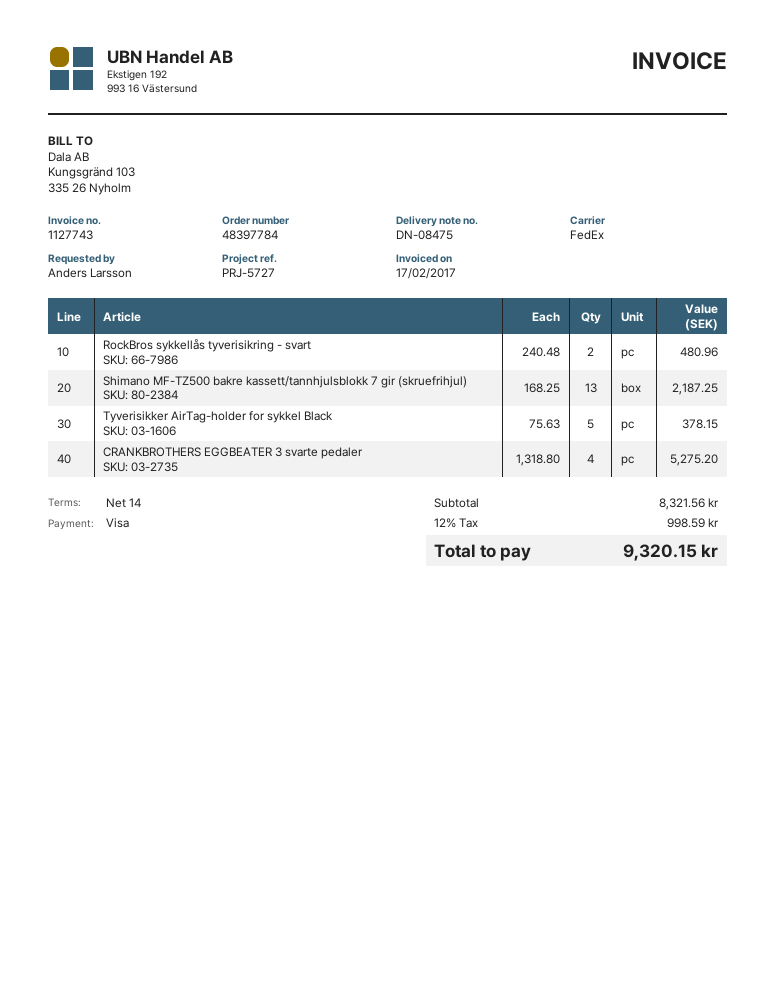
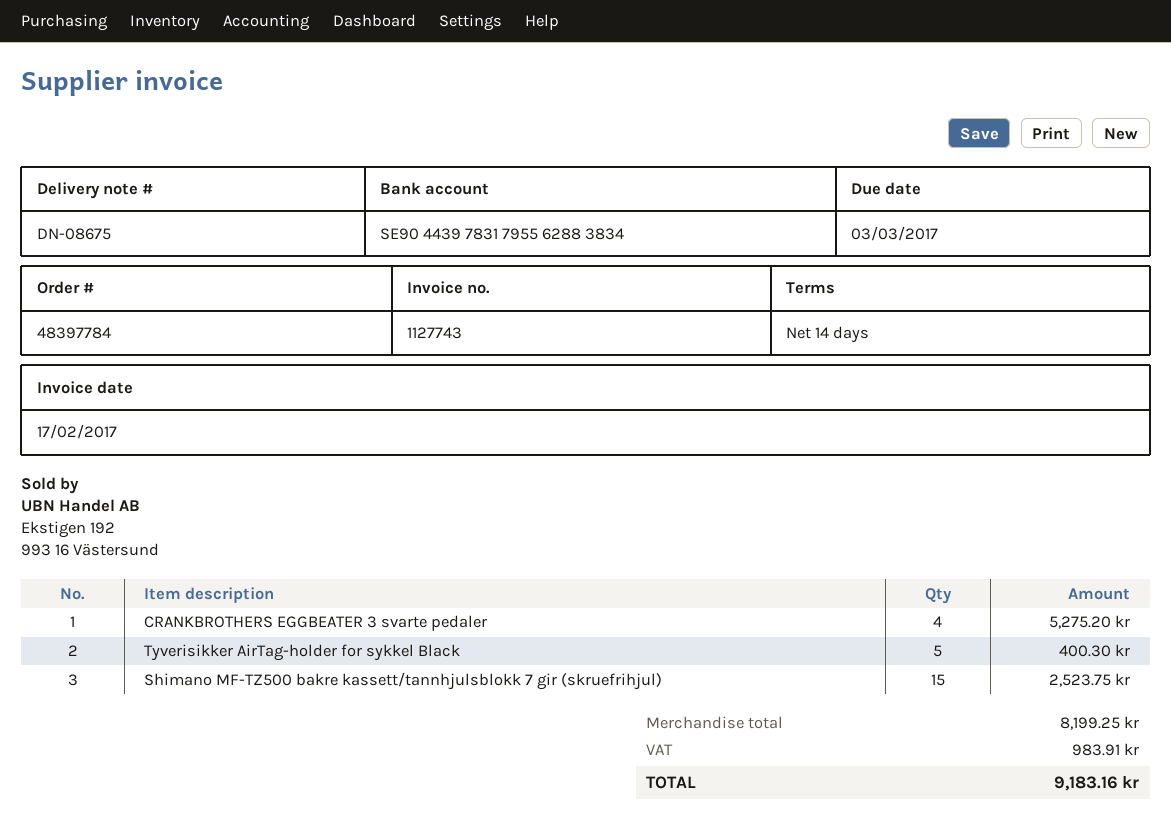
delivery note number: DN-08475 -> DN-08675
RockBros sykkellås tyverisikring - svart: 2 for 480.96 -> none
Shimano MF-TZ500 bakre kassett/tannhjulsblokk 7 gir (skruefrihjul): 13 for 2187.25 -> 15 for 2523.75
Tyverisikker AirTag-holder for sykkel Black: 5 for 378.15 -> 5 for 400.30
subtotal: 8321.56 -> 8199.25
tax: 998.59 -> 983.91
total: 9320.15 -> 9183.16

